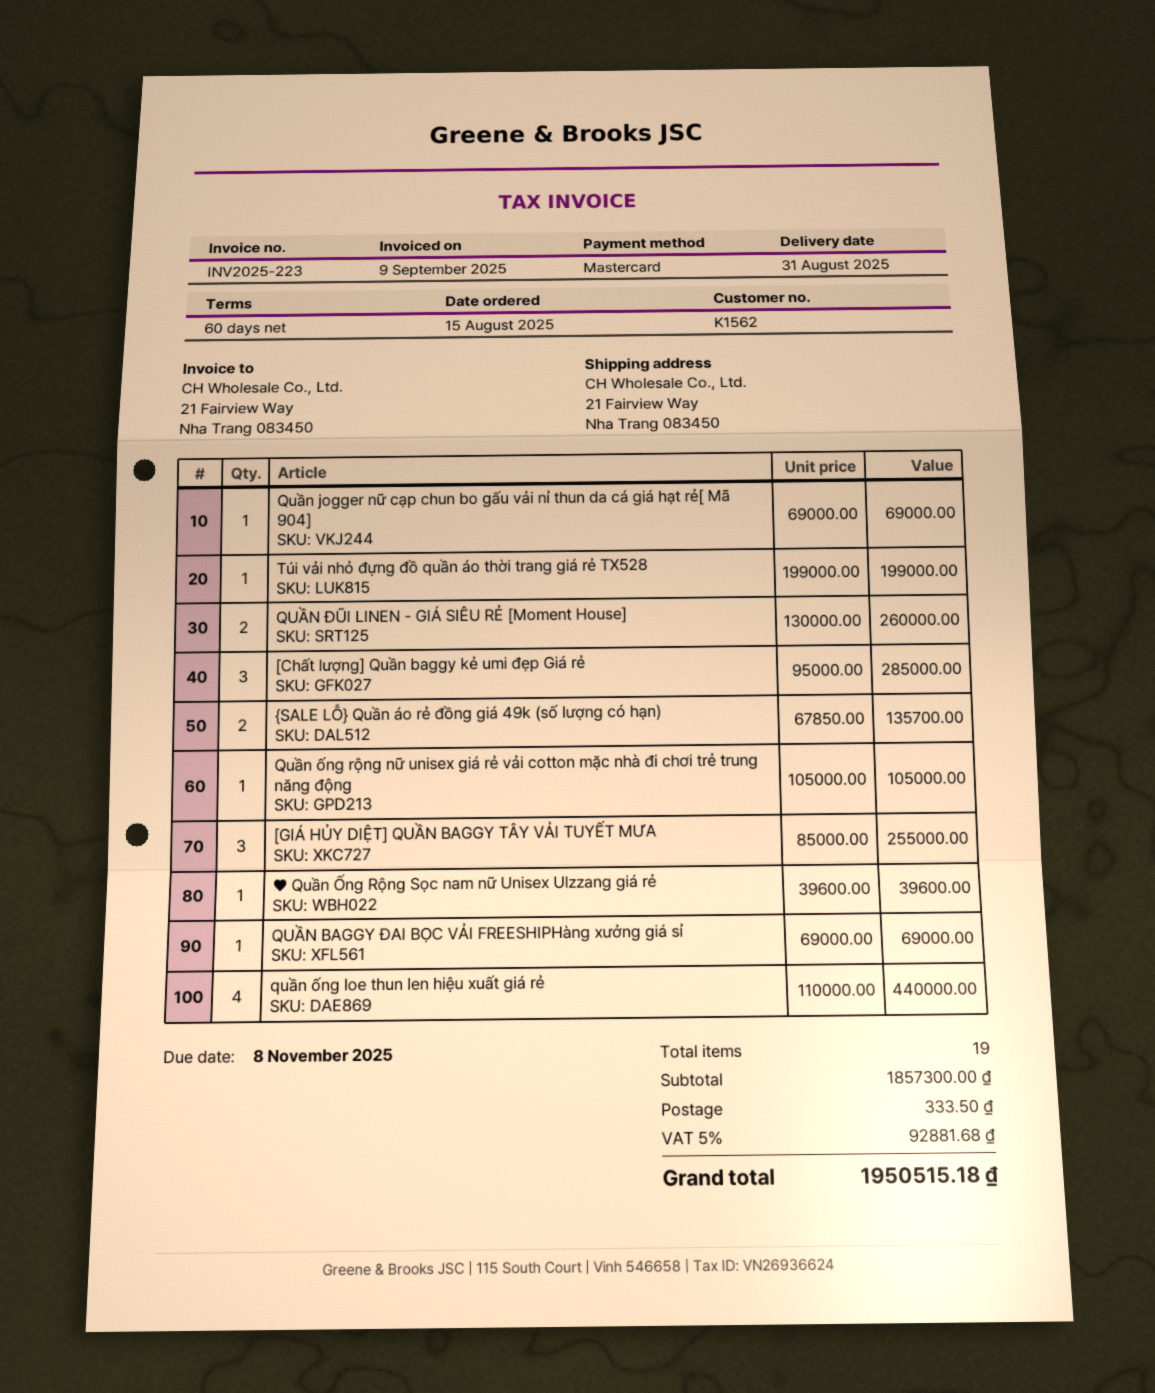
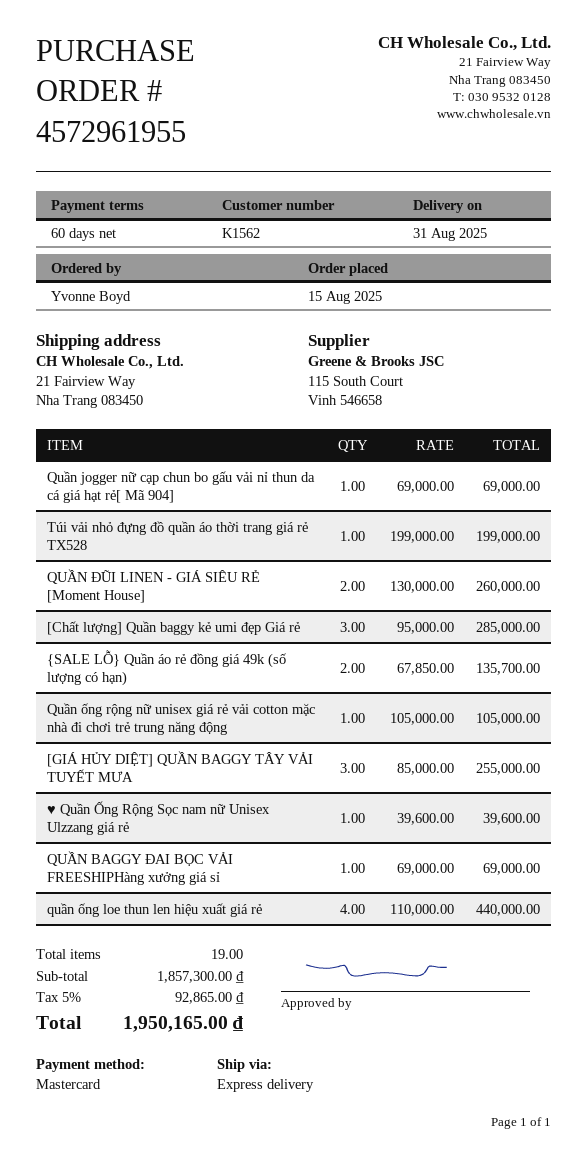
shipping: 333.50 -> none
tax: 5% = 92881.68 -> 5% = 92865.00
total: 1950515.18 -> 1950165.00

